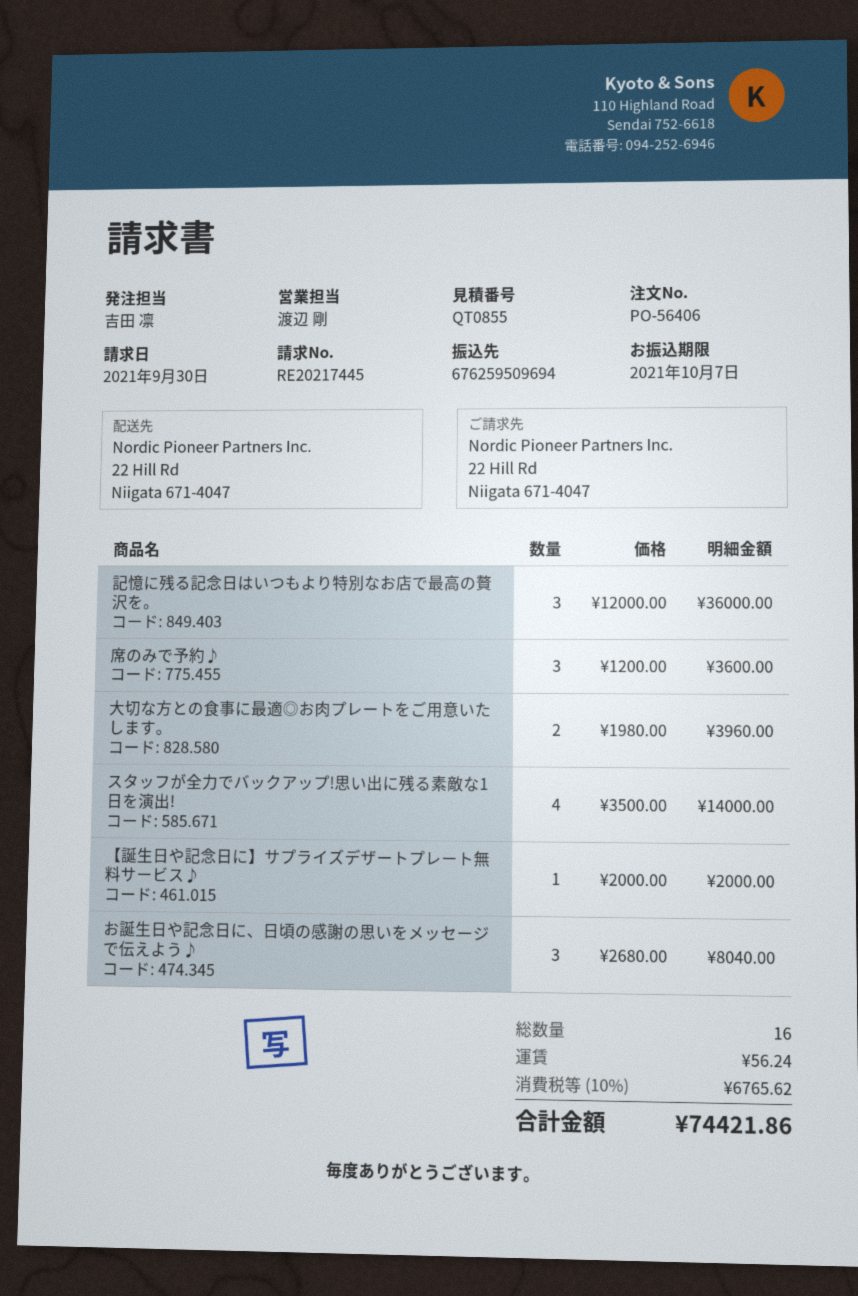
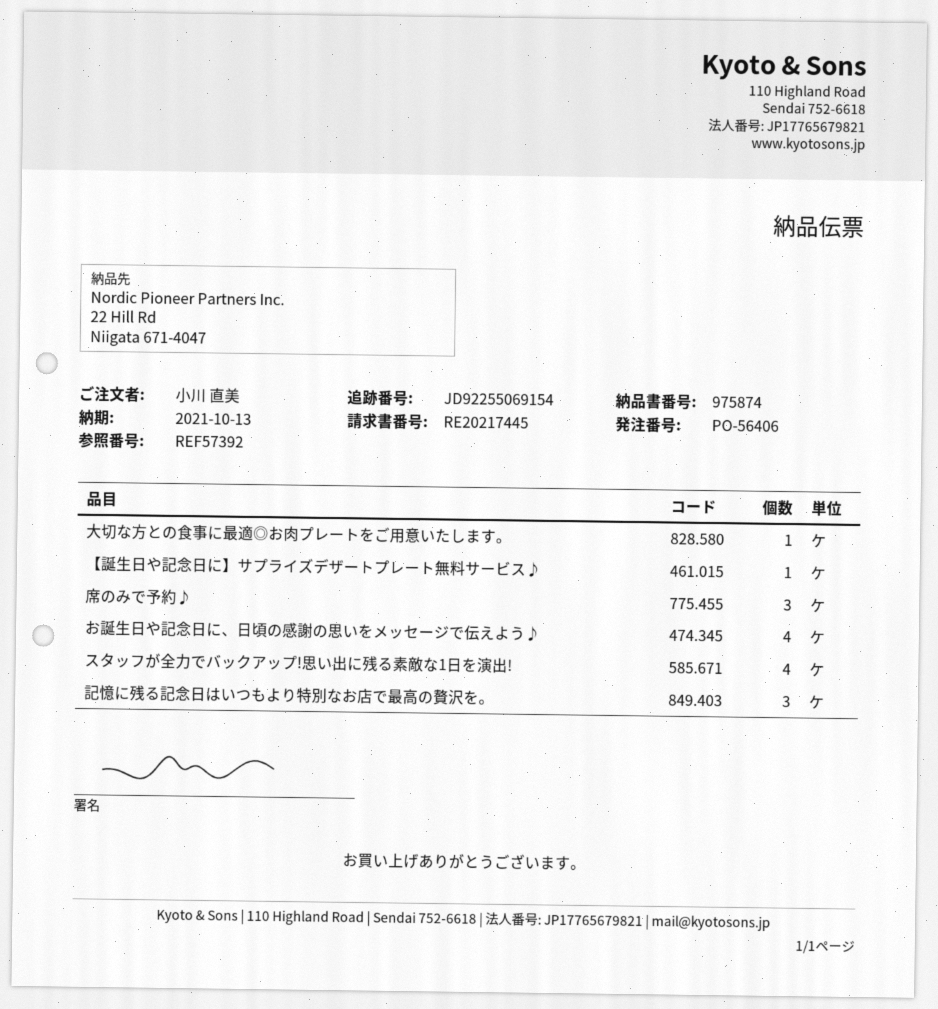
ordered by: 吉田 凛 -> 小川 直美
大切な方との食事に最適◎お肉プレートをご用意いたします。: 2 -> 1
お誕生日や記念日に、日頃の感謝の思いをメッセージで伝えよう♪: 3 -> 4

